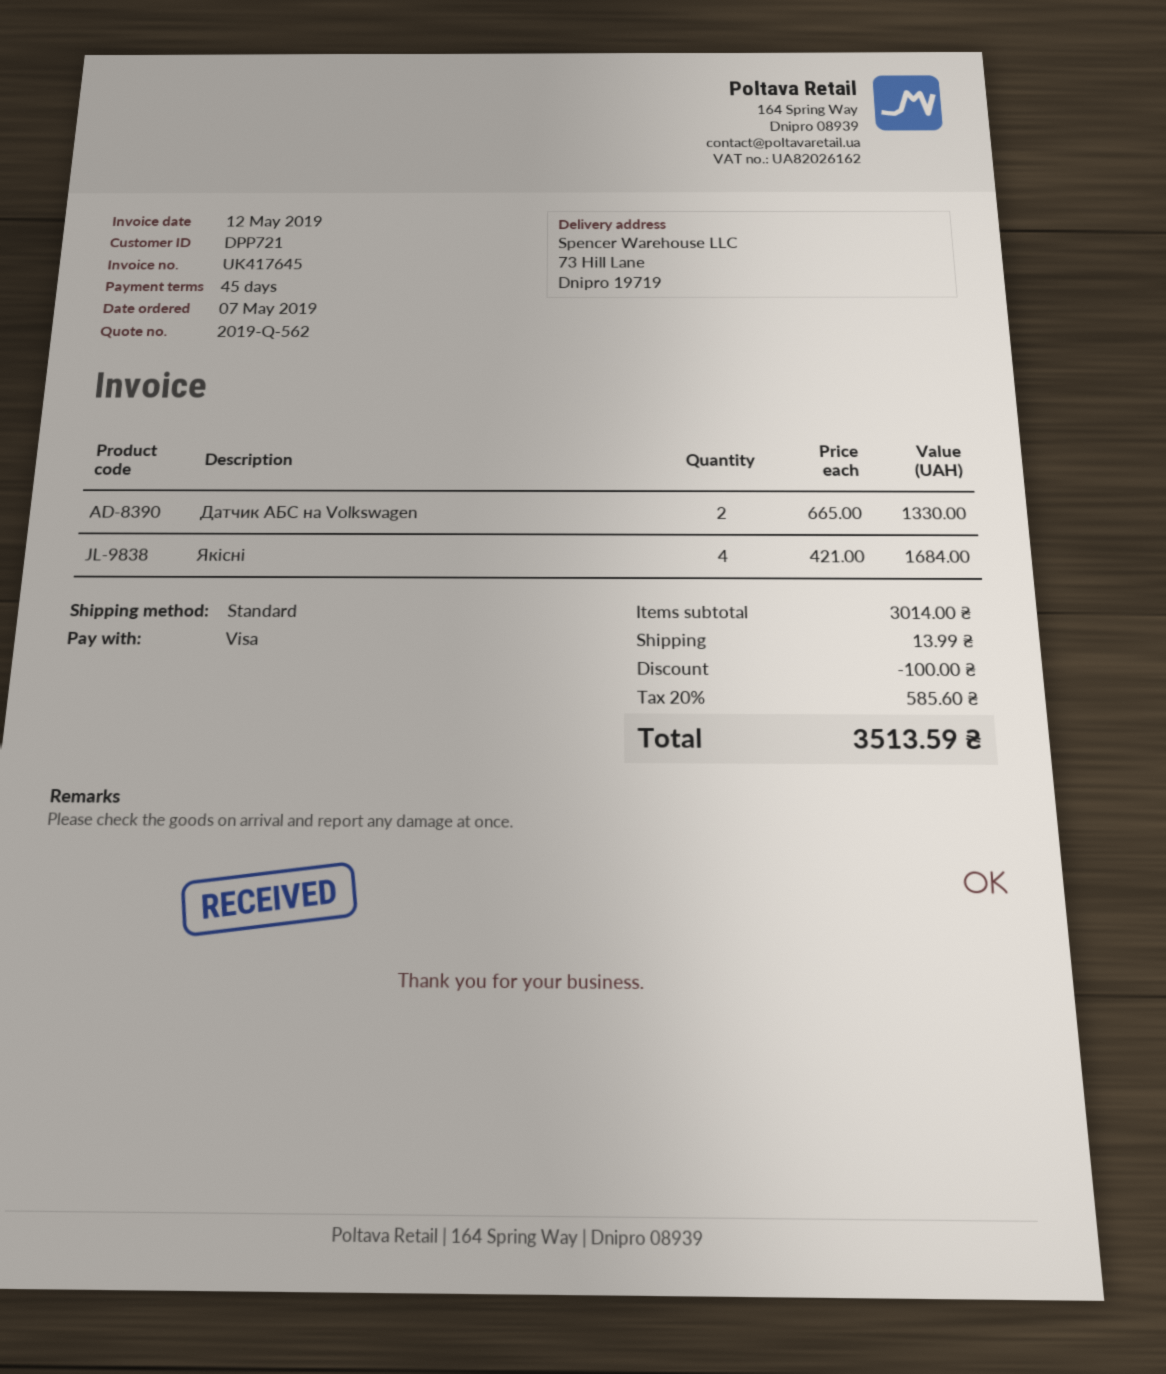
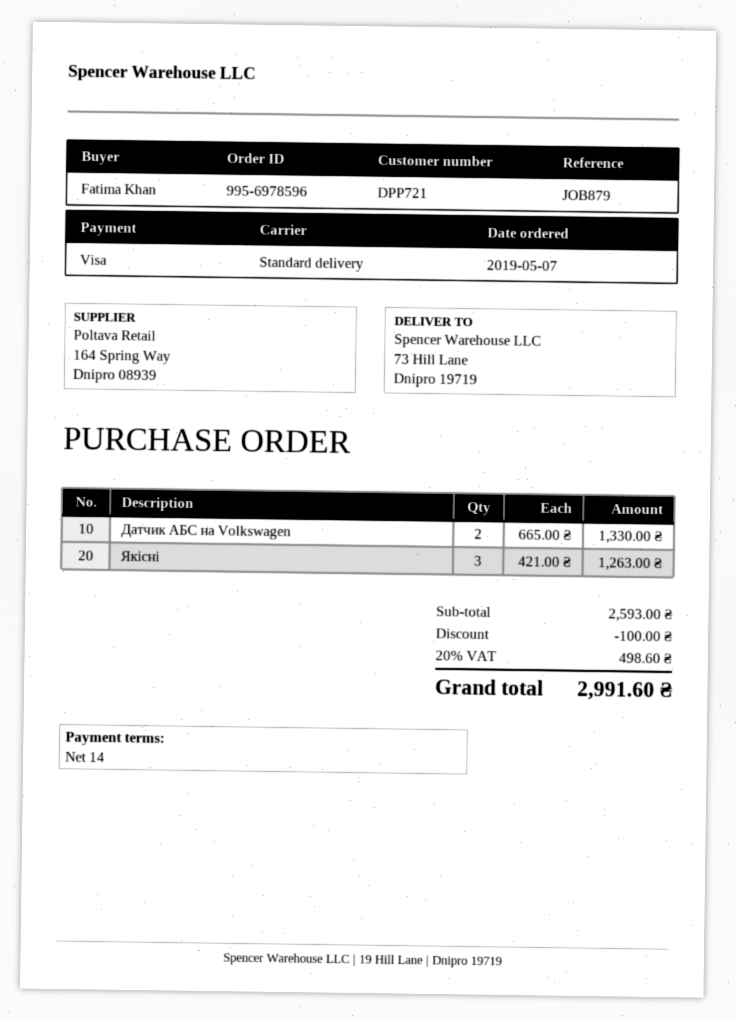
payment terms: 45 days -> 14 days
Якісні: 4 x 421.00 = 1684.00 -> 3 x 421.00 = 1263.00
subtotal: 3014.00 -> 2593.00
shipping: 13.99 -> none
tax: 20% = 585.60 -> 20% = 498.60
total: 3513.59 -> 2991.60

